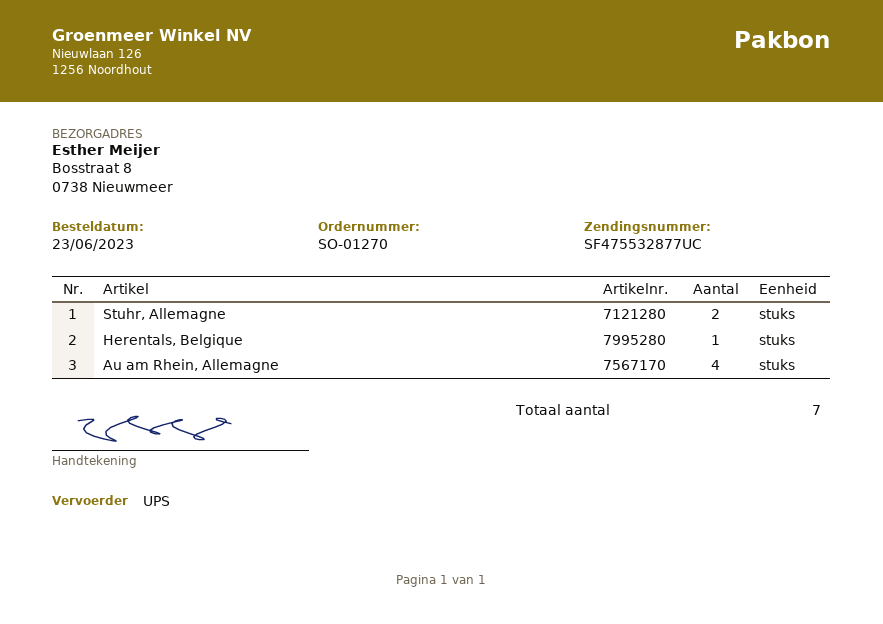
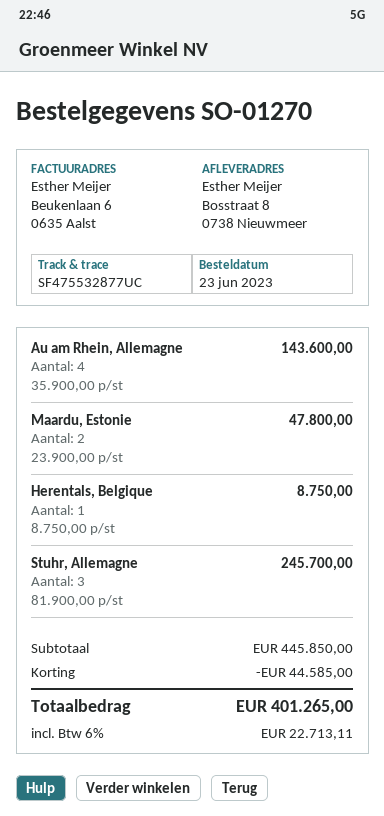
Stuhr, Allemagne: 2 -> 3
Maardu, Estonie: none -> 2

